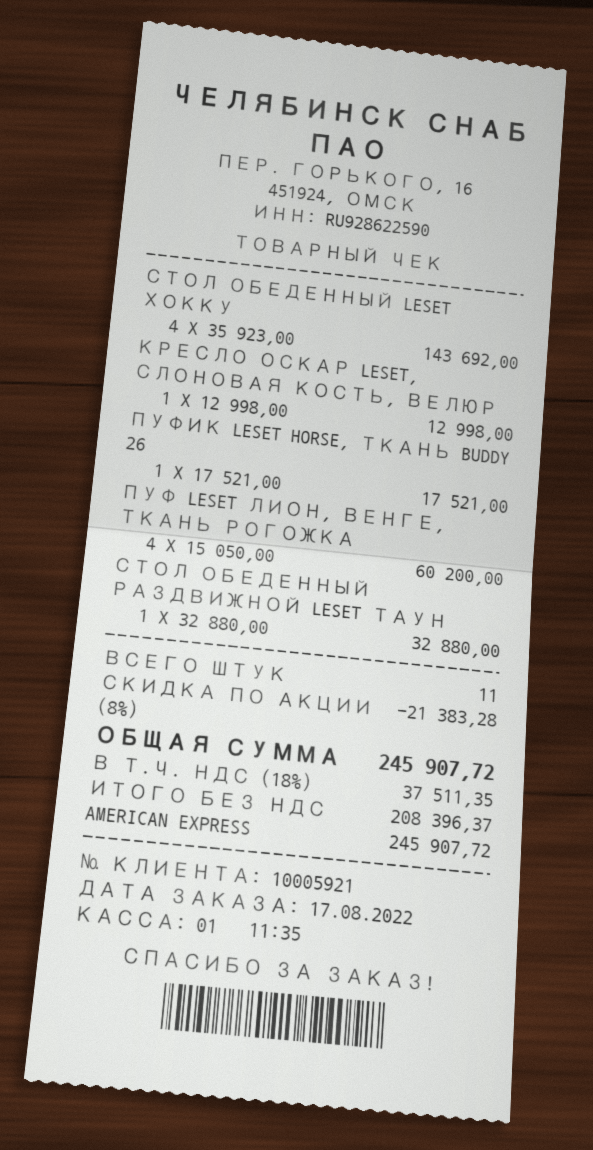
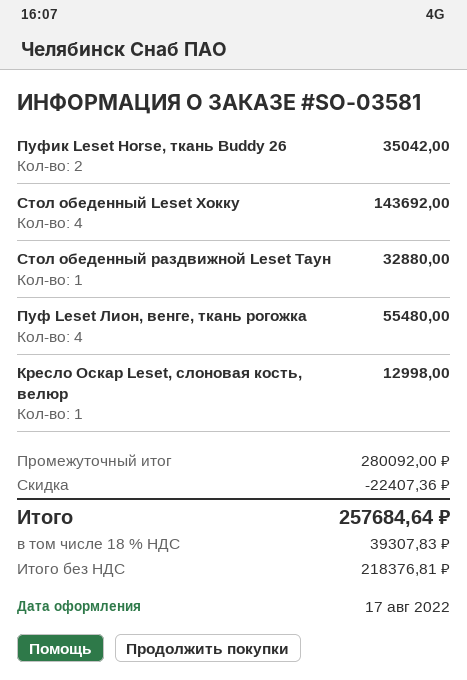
ПУФИК LESET HORSE, ТКАНЬ BUDDY 26: 1 for 17521.00 -> 2 for 35042.00
ПУФ LESET ЛИОН, ВЕНГЕ, ТКАНЬ РОГОЖКА: 4 for 60200.00 -> 4 for 55480.00
discount: 21383.28 -> 22407.36
net: 208396.37 -> 218376.81
tax: 18% = 37511.35 -> 18% = 39307.83
total: 245907.72 -> 257684.64

